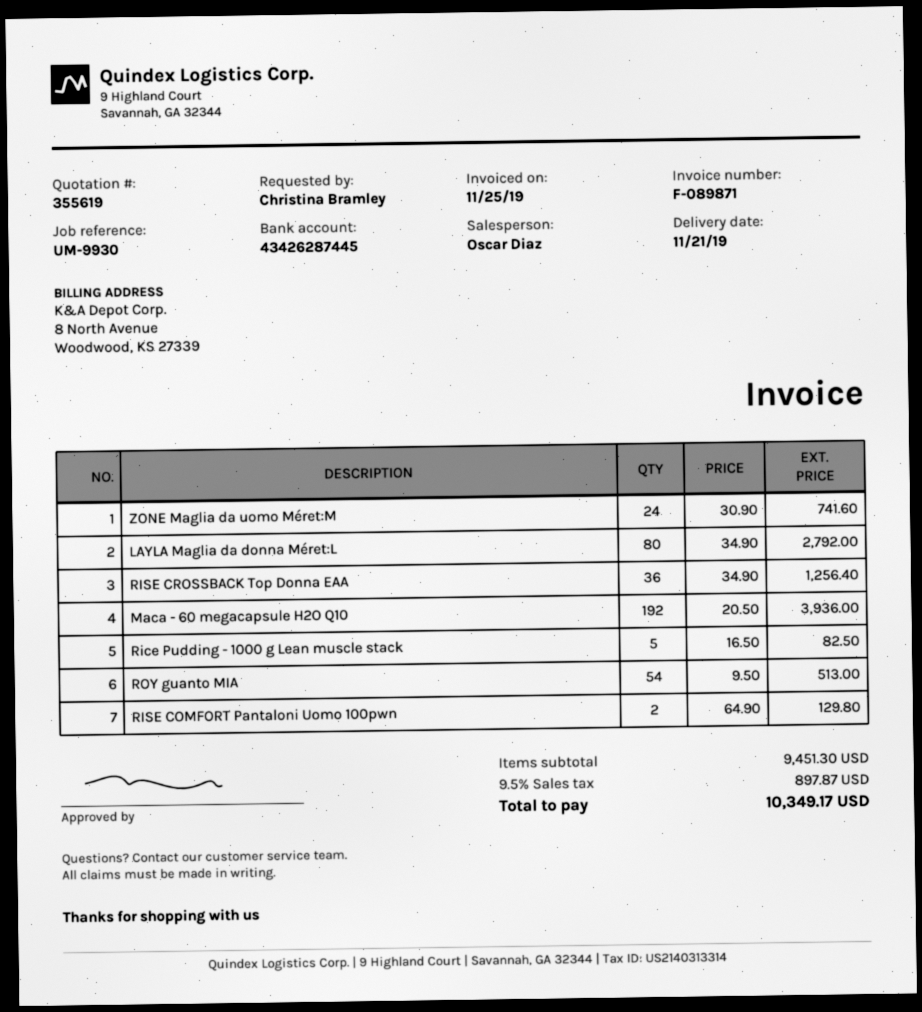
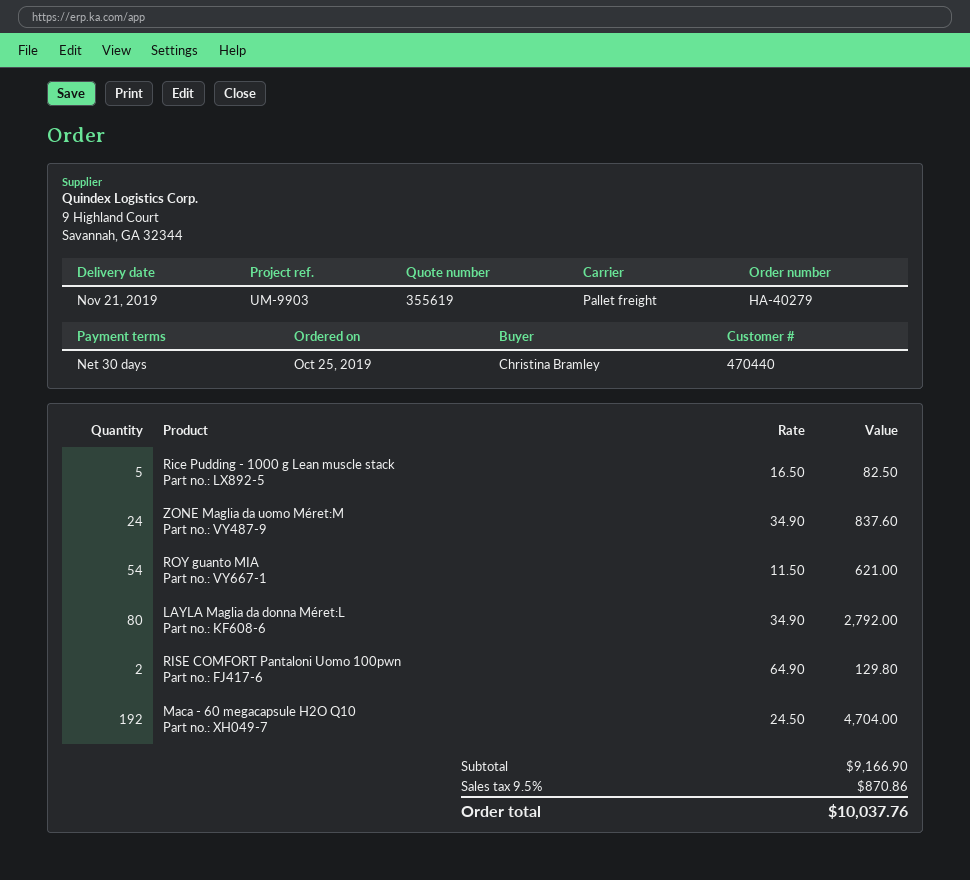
reference: UM-9930 -> UM-9903
ZONE Maglia da uomo Méret:M: 24 x 30.90 = 741.60 -> 24 x 34.90 = 837.60
RISE CROSSBACK Top Donna EAA: 36 x 34.90 = 1256.40 -> none
Maca - 60 megacapsule H2O Q10: 192 x 20.50 = 3936.00 -> 192 x 24.50 = 4704.00
ROY guanto MIA: 54 x 9.50 = 513.00 -> 54 x 11.50 = 621.00
subtotal: 9451.30 -> 9166.90
tax: 9.5% = 897.87 -> 9.5% = 870.86
total: 10349.17 -> 10037.76

